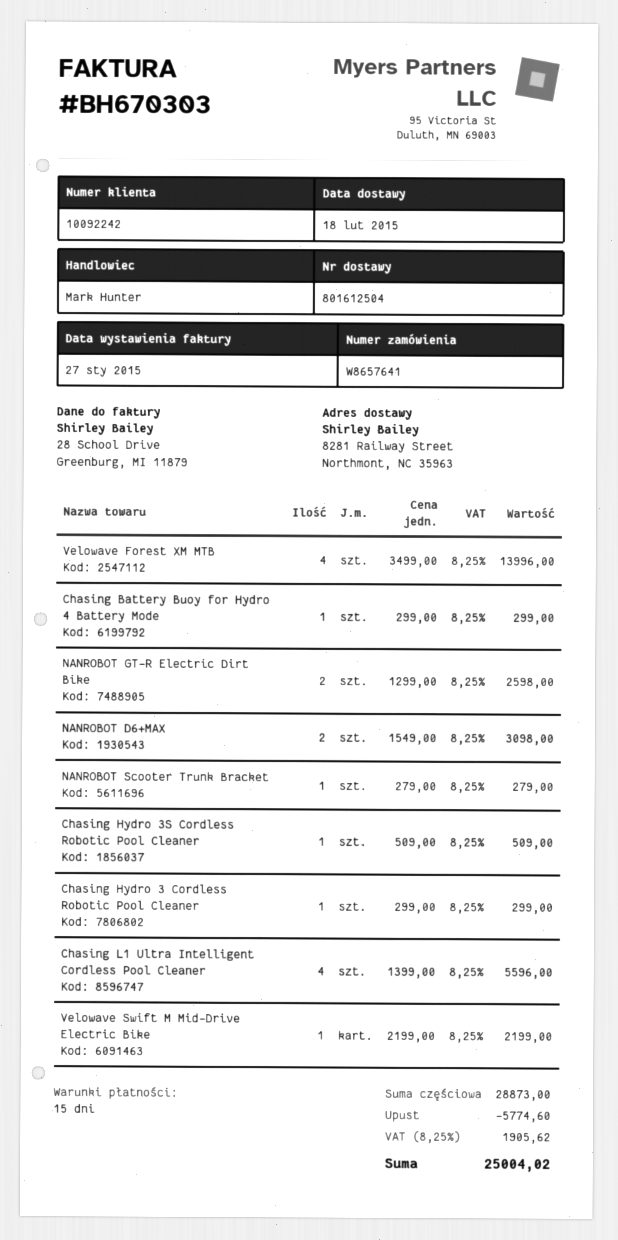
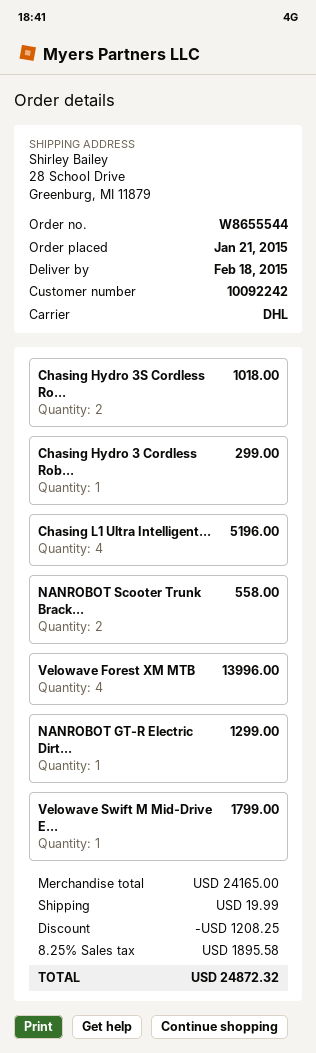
order number: W8657641 -> W8655544
ship to: 8281 Railway Street, Northmont, NC 35963 -> 28 School Drive, Greenburg, MI 11879
Chasing Battery Buoy for Hydro 4 Battery Mode: 1 for 299.00 -> none
NANROBOT GT-R Electric Dirt Bike: 2 for 2598.00 -> 1 for 1299.00
NANROBOT D6+MAX: 2 for 3098.00 -> none
NANROBOT Scooter Trunk Bracket: 1 for 279.00 -> 2 for 558.00
Chasing Hydro 3S Cordless Robotic Pool Cleaner: 1 for 509.00 -> 2 for 1018.00
Chasing L1 Ultra Intelligent Cordless Pool Cleaner: 4 for 5596.00 -> 4 for 5196.00
Velowave Swift M Mid-Drive Electric Bike: 1 for 2199.00 -> 1 for 1799.00
subtotal: 28873.00 -> 24165.00
discount: 5774.60 -> 1208.25
shipping: none -> 19.99
tax: 8.25% = 1905.62 -> 8.25% = 1895.58
total: 25004.02 -> 24872.32

